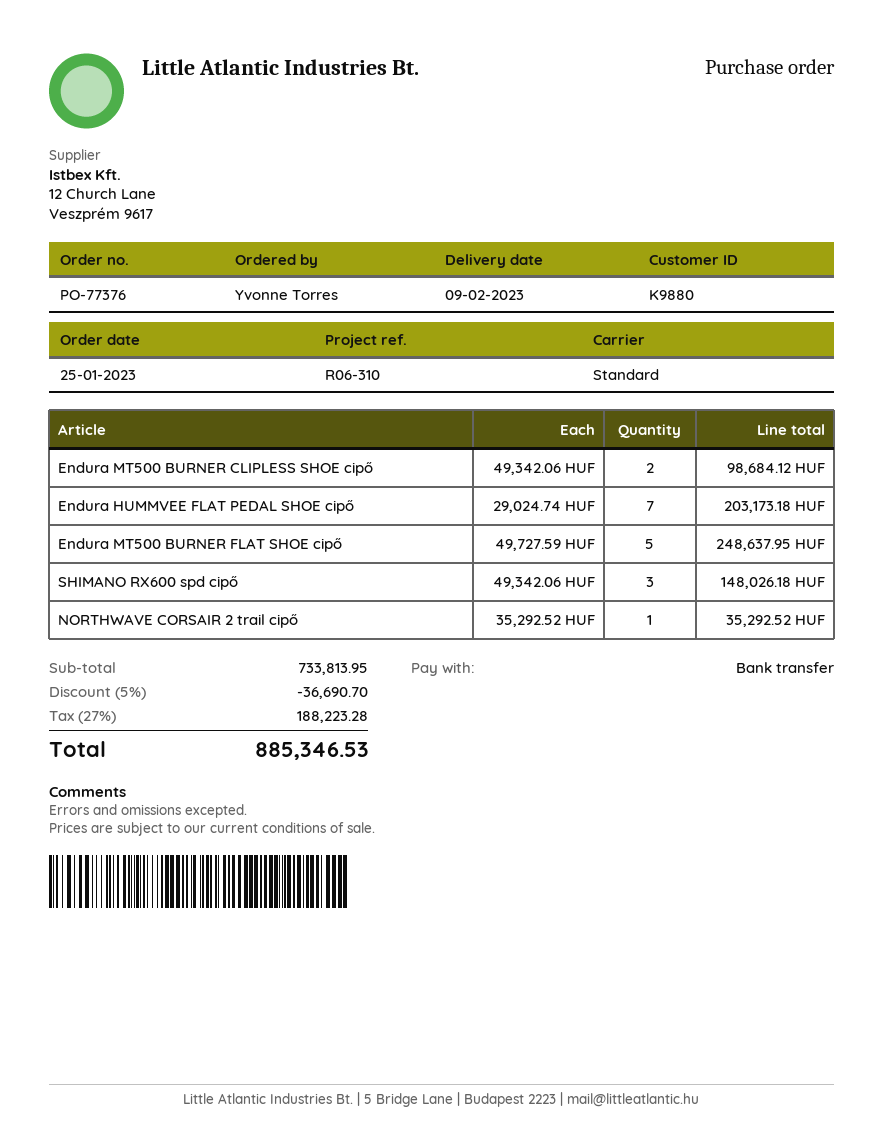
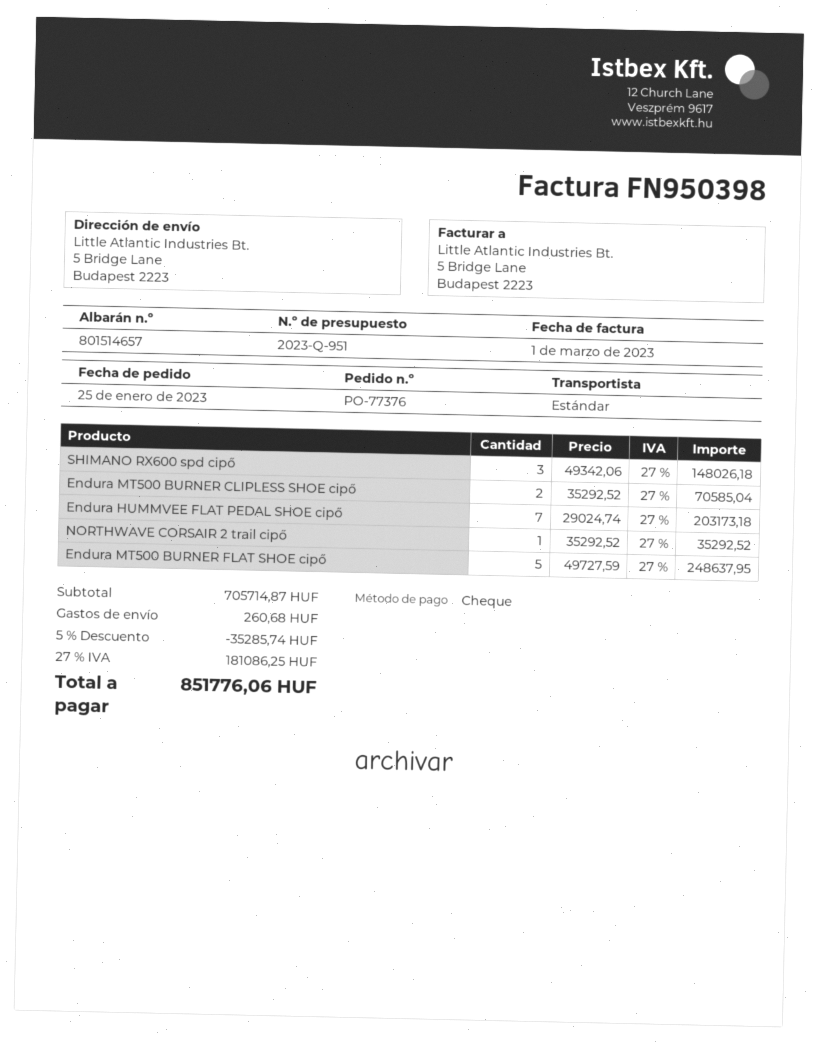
payment method: bank transfer -> cheque
Endura MT500 BURNER CLIPLESS SHOE cipő: 2 x 49342.06 = 98684.12 -> 2 x 35292.52 = 70585.04
subtotal: 733813.95 -> 705714.87
discount: 5% = 36690.70 -> 5% = 35285.74
shipping: none -> 260.68
tax: 27% = 188223.28 -> 27% = 181086.25
total: 885346.53 -> 851776.06

